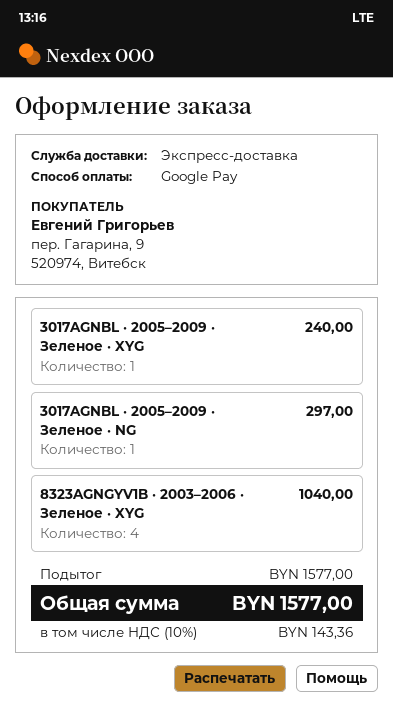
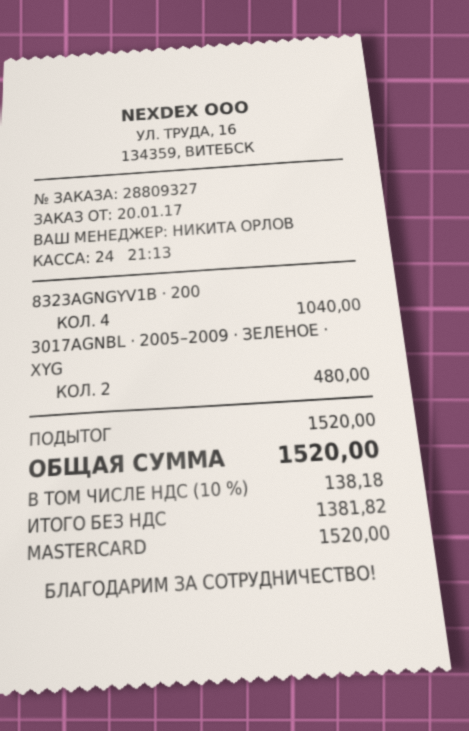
payment method: Google Pay -> Mastercard
3017AGNBL · 2005–2009 · Зеленое · XYG: 1 for 240.00 -> 2 for 480.00
3017AGNBL · 2005–2009 · Зеленое · NG: 1 for 297.00 -> none
subtotal: 1577.00 -> 1520.00
tax: 10% = 143.36 -> 10% = 138.18
total: 1577.00 -> 1520.00

